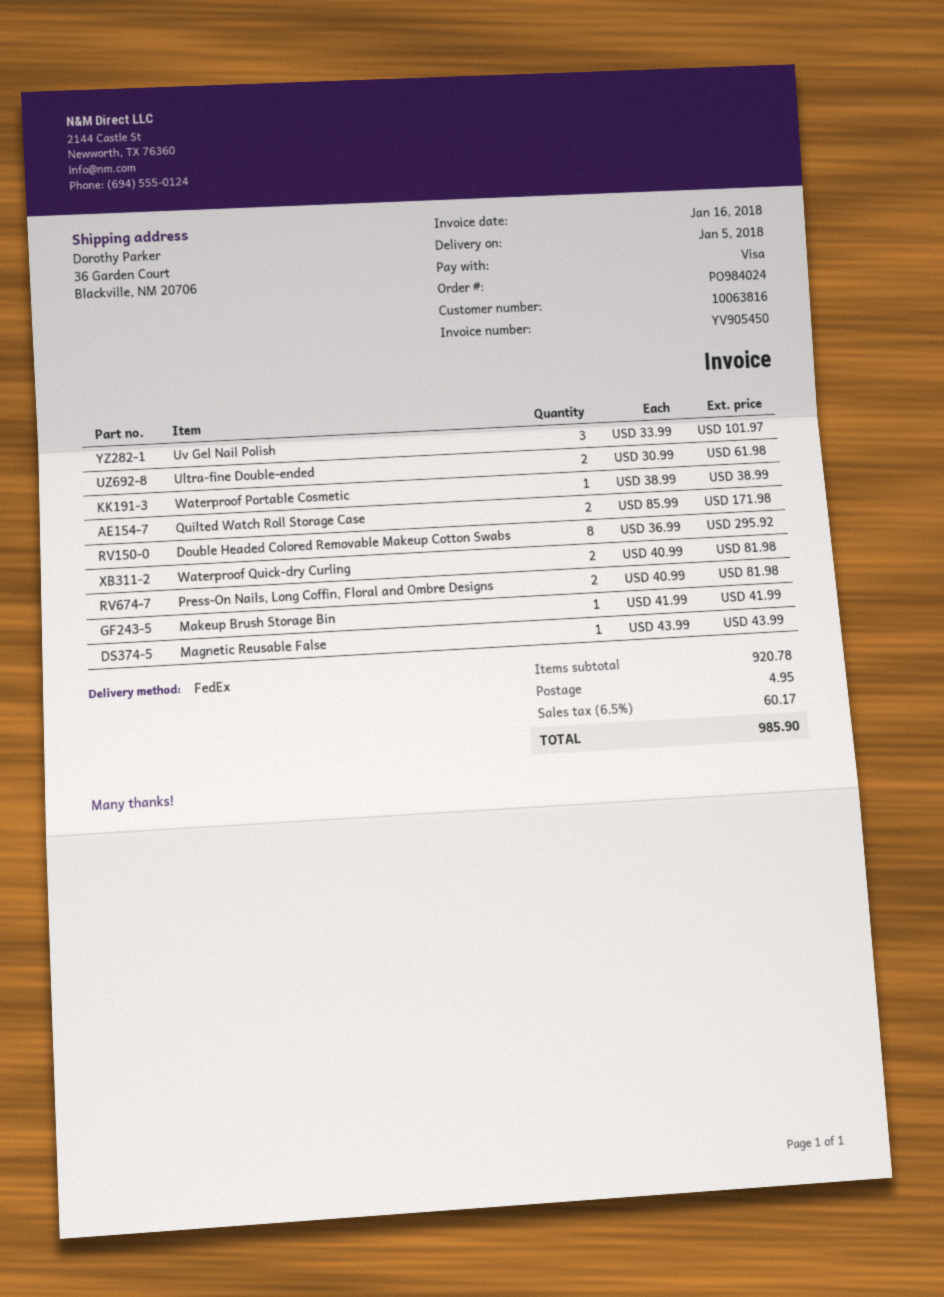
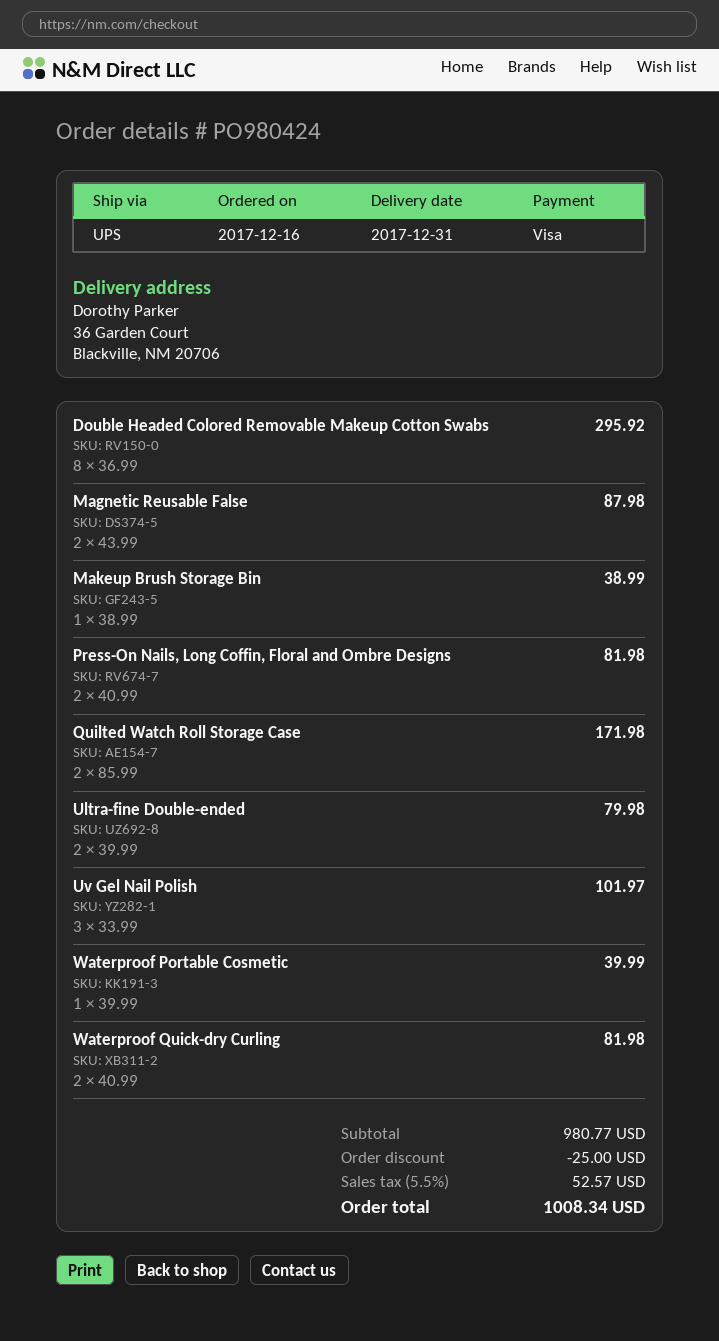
order number: PO984024 -> PO980424
delivery date: 2018-01-05 -> 2017-12-31
shipping method: FedEx -> UPS
Ultra-fine Double-ended: 2 x 30.99 = 61.98 -> 2 x 39.99 = 79.98
Waterproof Portable Cosmetic: 1 x 38.99 = 38.99 -> 1 x 39.99 = 39.99
Makeup Brush Storage Bin: 1 x 41.99 = 41.99 -> 1 x 38.99 = 38.99
Magnetic Reusable False: 1 x 43.99 = 43.99 -> 2 x 43.99 = 87.98
subtotal: 920.78 -> 980.77
discount: none -> 25.00
shipping: 4.95 -> none
tax: 6.5% = 60.17 -> 5.5% = 52.57
total: 985.90 -> 1008.34

